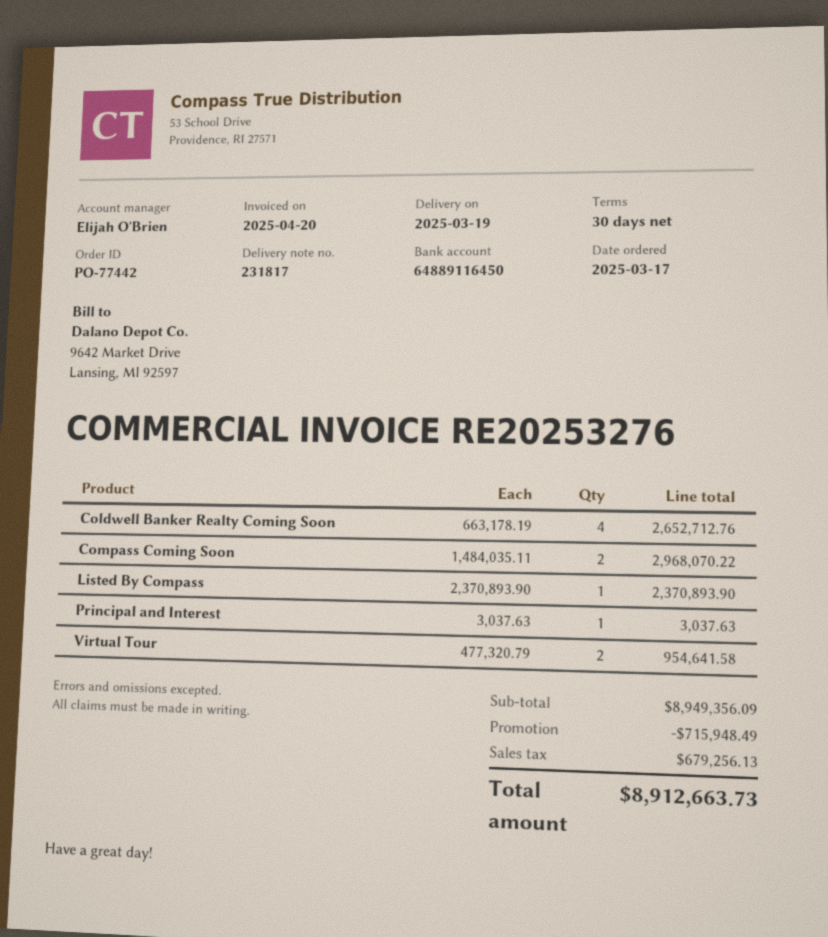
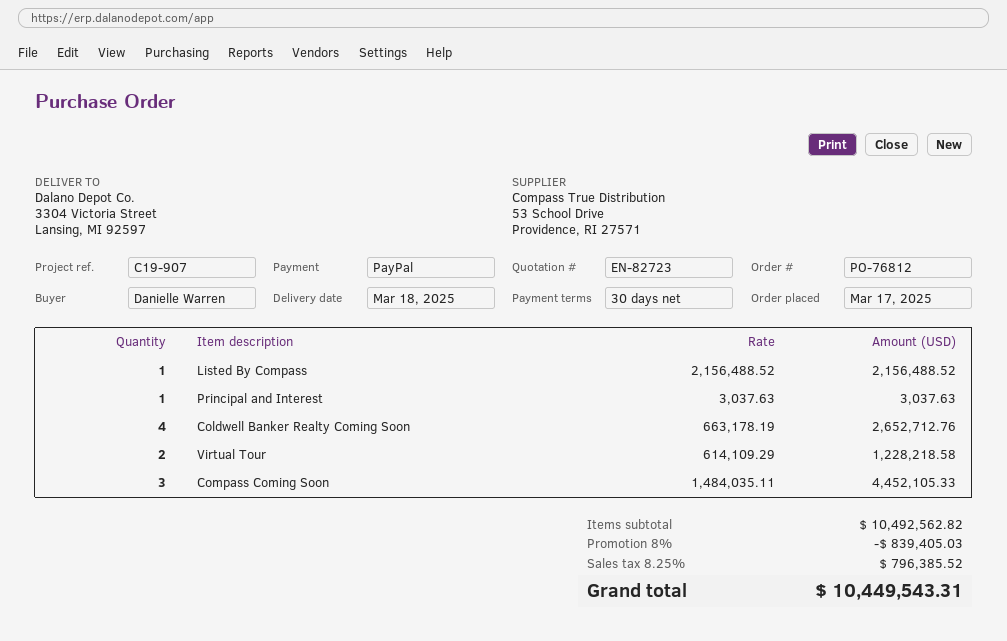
order number: PO-77442 -> PO-76812
delivery date: 2025-03-19 -> 2025-03-18
Compass Coming Soon: 2 x 1484035.11 = 2968070.22 -> 3 x 1484035.11 = 4452105.33
Listed By Compass: 1 x 2370893.90 = 2370893.90 -> 1 x 2156488.52 = 2156488.52
Virtual Tour: 2 x 477320.79 = 954641.58 -> 2 x 614109.29 = 1228218.58
subtotal: 8949356.09 -> 10492562.82
discount: 715948.49 -> 839405.03
tax: 679256.13 -> 796385.52
total: 8912663.73 -> 10449543.31

